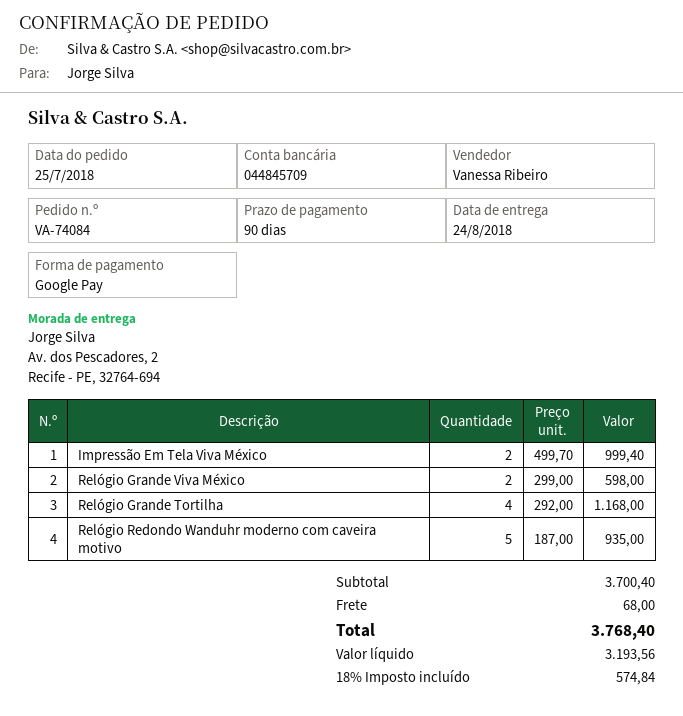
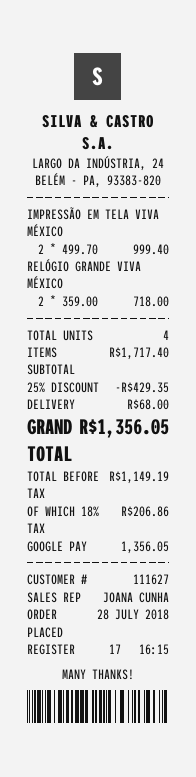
order date: 2018-07-25 -> 2018-07-28
sales rep: Vanessa Ribeiro -> JOANA CUNHA
Relógio Grande Viva México: 2 x 299.00 = 598.00 -> 2 x 359.00 = 718.00
Relógio Grande Tortilha: 4 x 292.00 = 1168.00 -> none
Relógio Redondo Wanduhr moderno com caveira motivo: 5 x 187.00 = 935.00 -> none
subtotal: 3700.40 -> 1717.40
discount: none -> 25% = 429.35
net: 3193.56 -> 1149.19
tax: 18% = 574.84 -> 18% = 206.86
total: 3768.40 -> 1356.05

